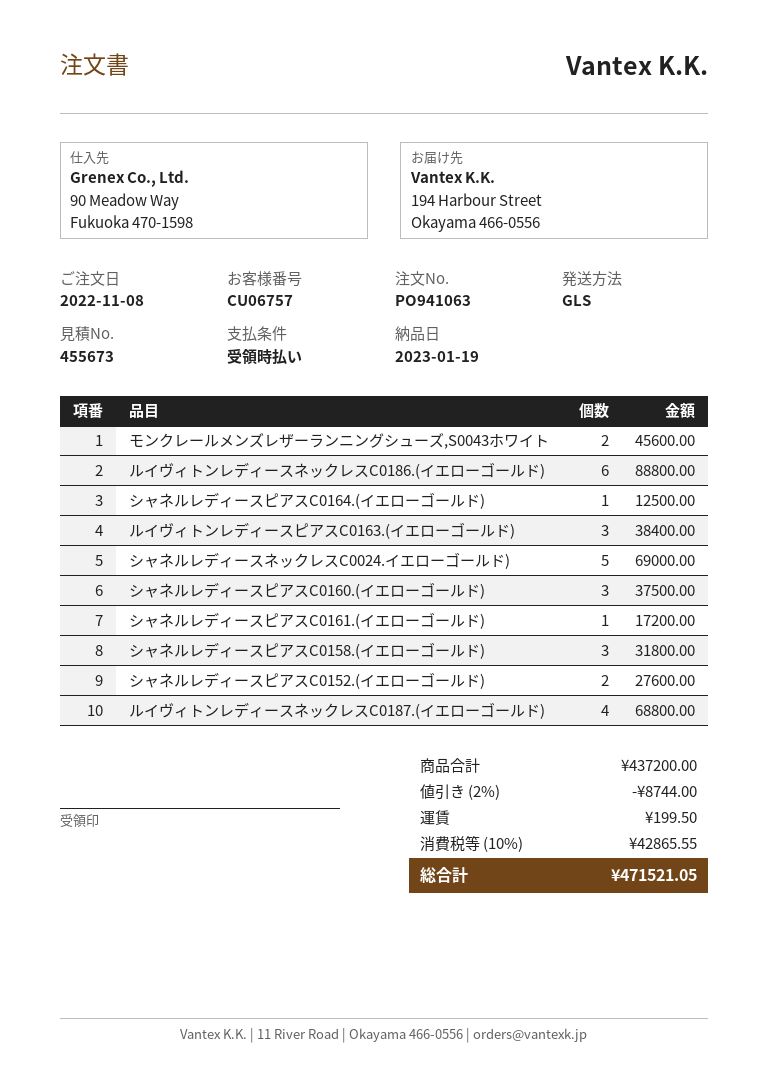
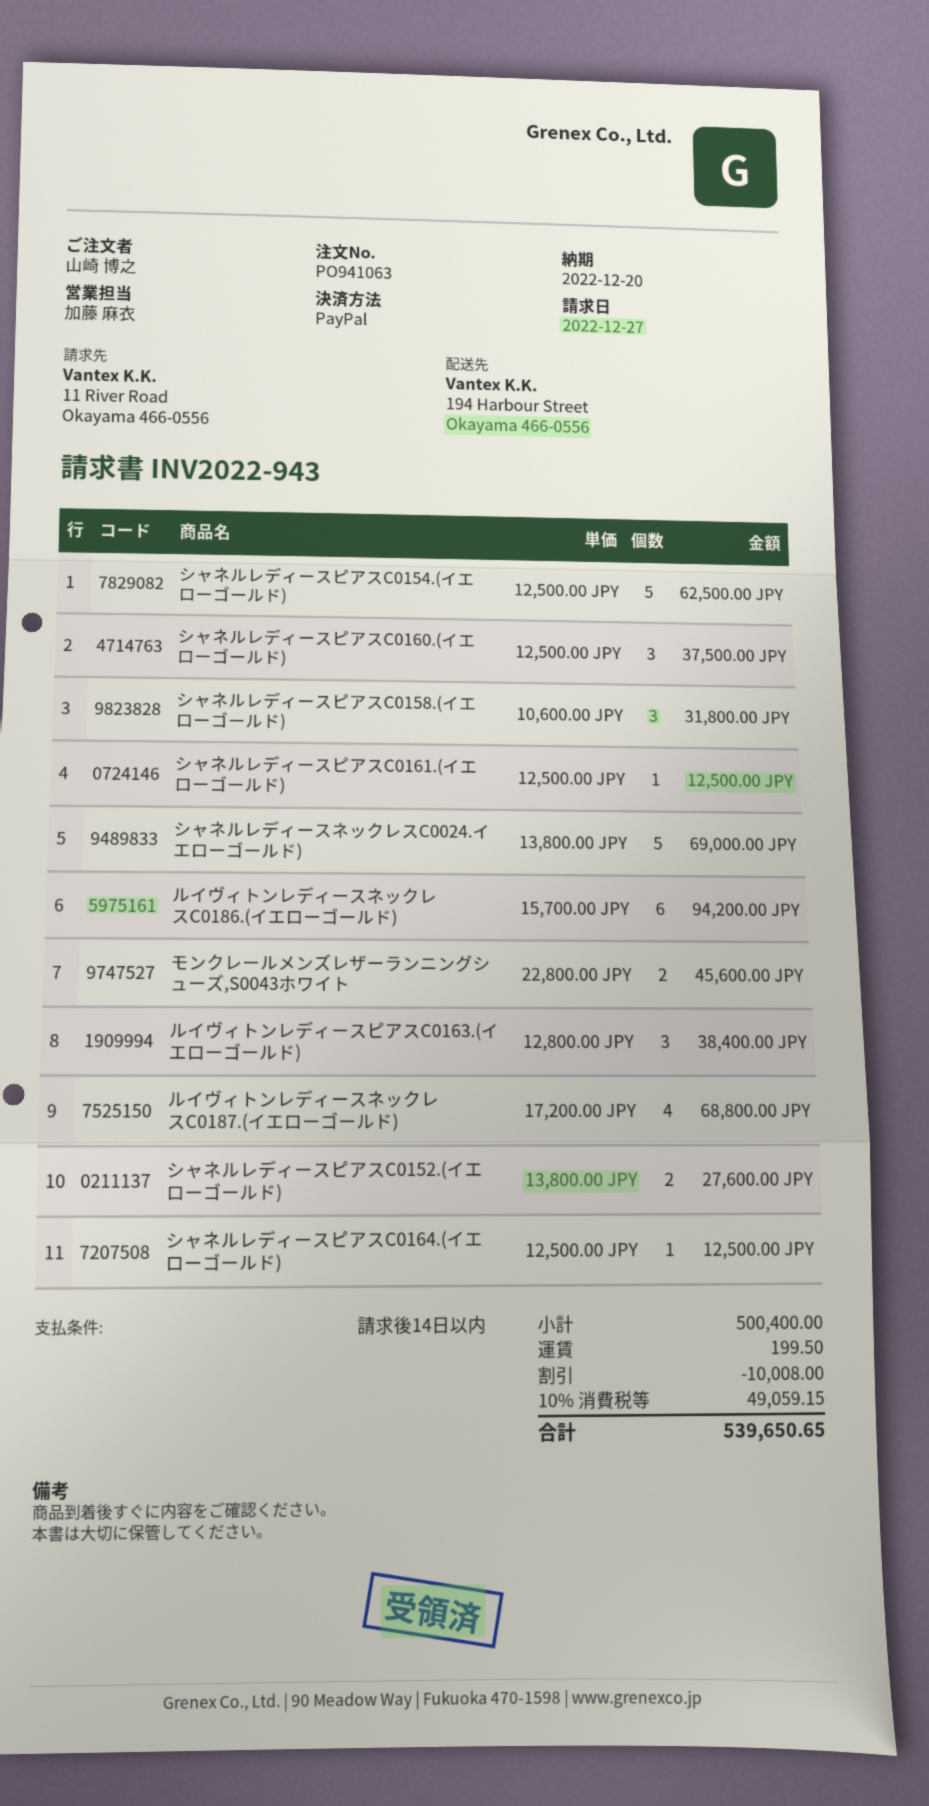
delivery date: 2023-01-19 -> 2022-12-20
payment terms: on receipt -> 14 days
ルイヴィトンレディースネックレスC0186.(イエローゴールド): 6 for 88800.00 -> 6 for 94200.00
シャネルレディースピアスC0161.(イエローゴールド): 1 for 17200.00 -> 1 for 12500.00
シャネルレディースピアスC0154.(イエローゴールド): none -> 5 for 62500.00
subtotal: 437200.00 -> 500400.00
discount: 8744.00 -> 10008.00
tax: 10% = 42865.55 -> 10% = 49059.15
total: 471521.05 -> 539650.65

